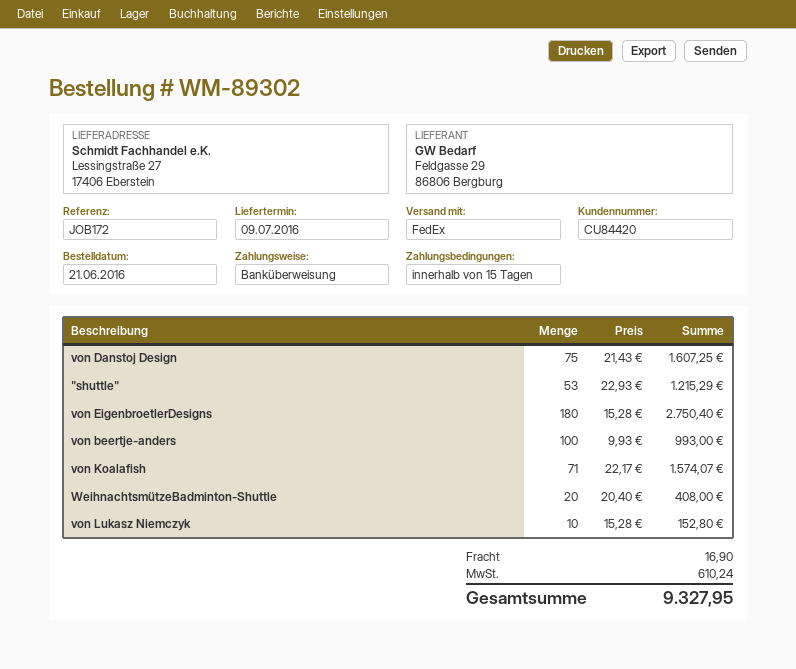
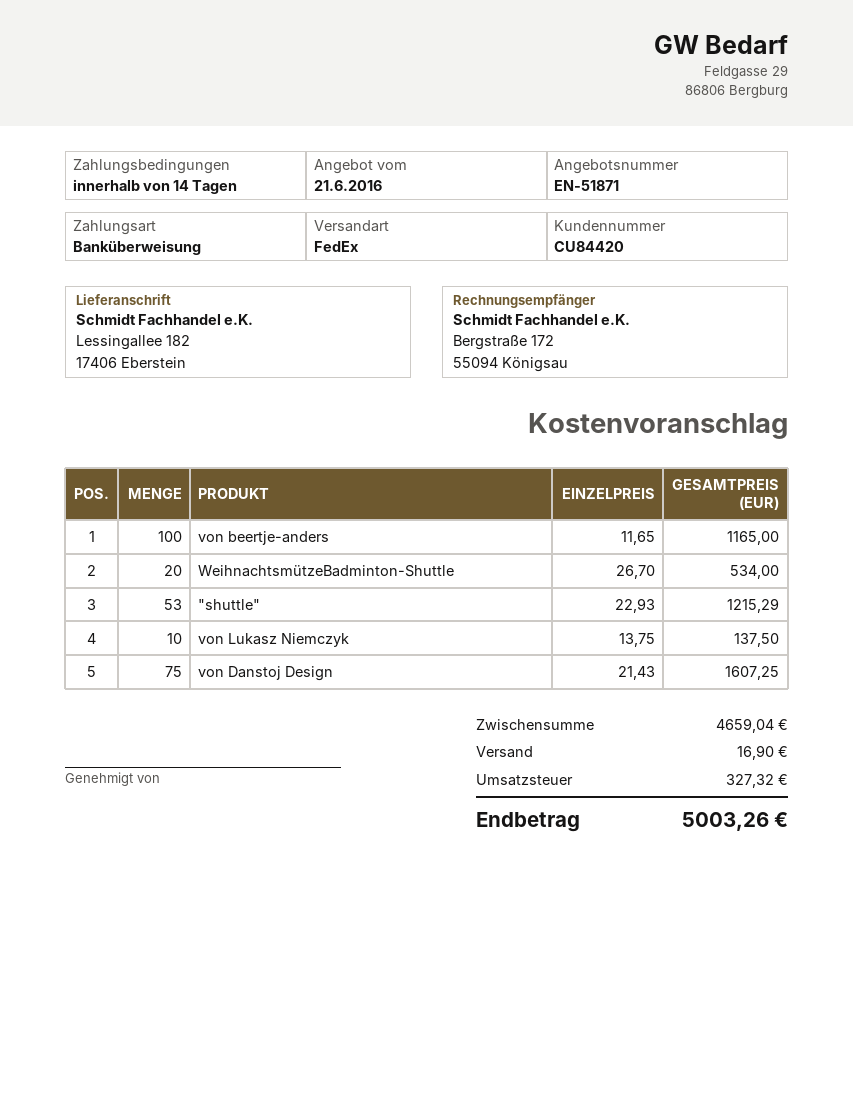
payment terms: 15 days -> 14 days
ship to: Lessingstraße 27, 17406 Eberstein -> Lessingallee 182, 17406 Eberstein
von EigenbroetlerDesigns: 180 x 15.28 = 2750.40 -> none
von beertje-anders: 100 x 9.93 = 993.00 -> 100 x 11.65 = 1165.00
von Koalafish: 71 x 22.17 = 1574.07 -> none
WeihnachtsmützeBadminton-Shuttle: 20 x 20.40 = 408.00 -> 20 x 26.70 = 534.00
von Lukasz Niemczyk: 10 x 15.28 = 152.80 -> 10 x 13.75 = 137.50
tax: 610.24 -> 327.32
total: 9327.95 -> 5003.26

